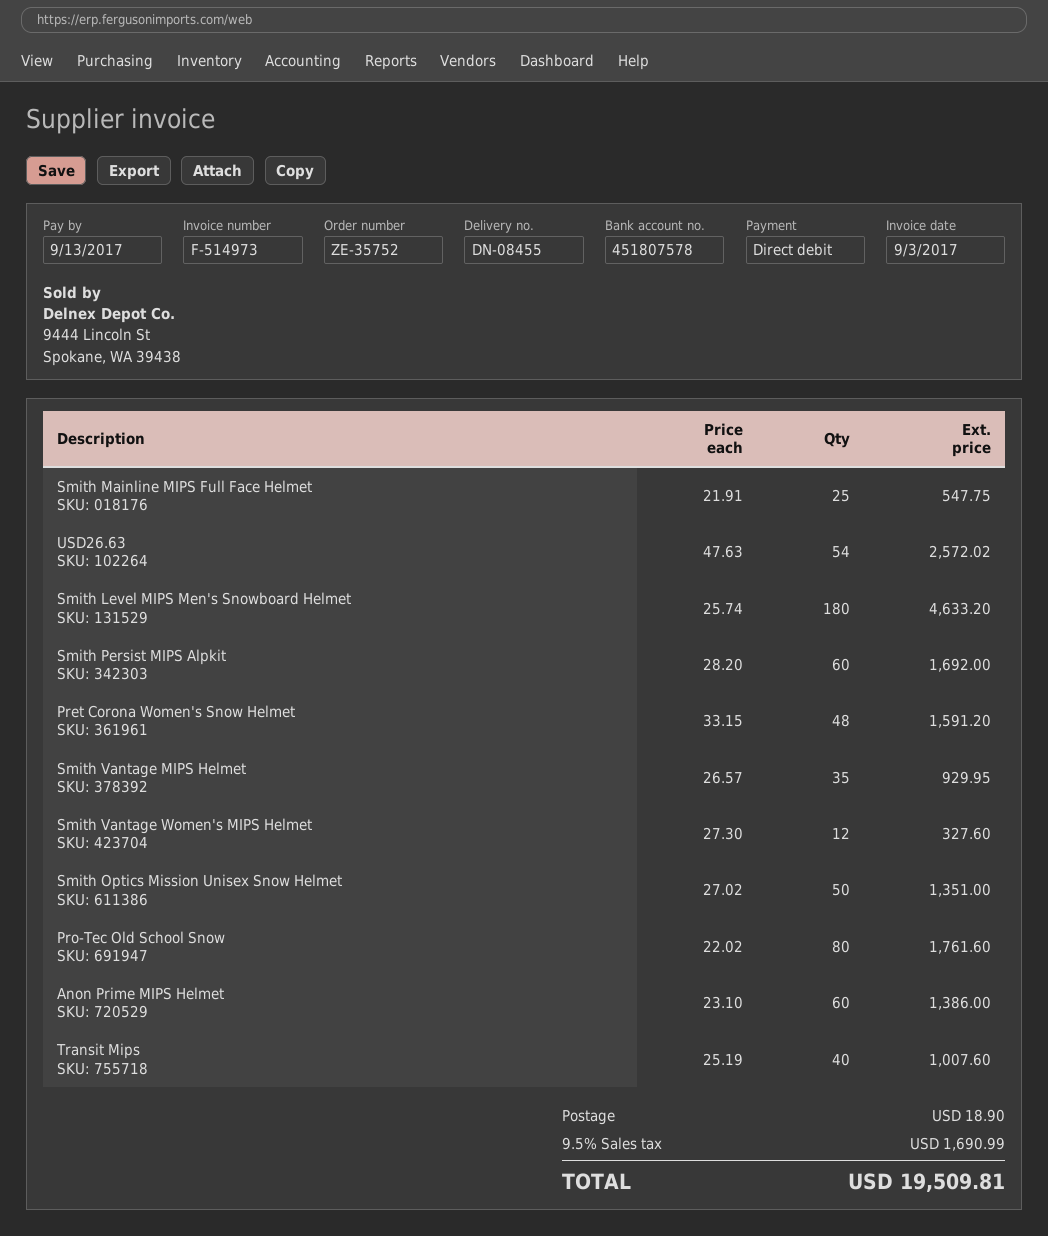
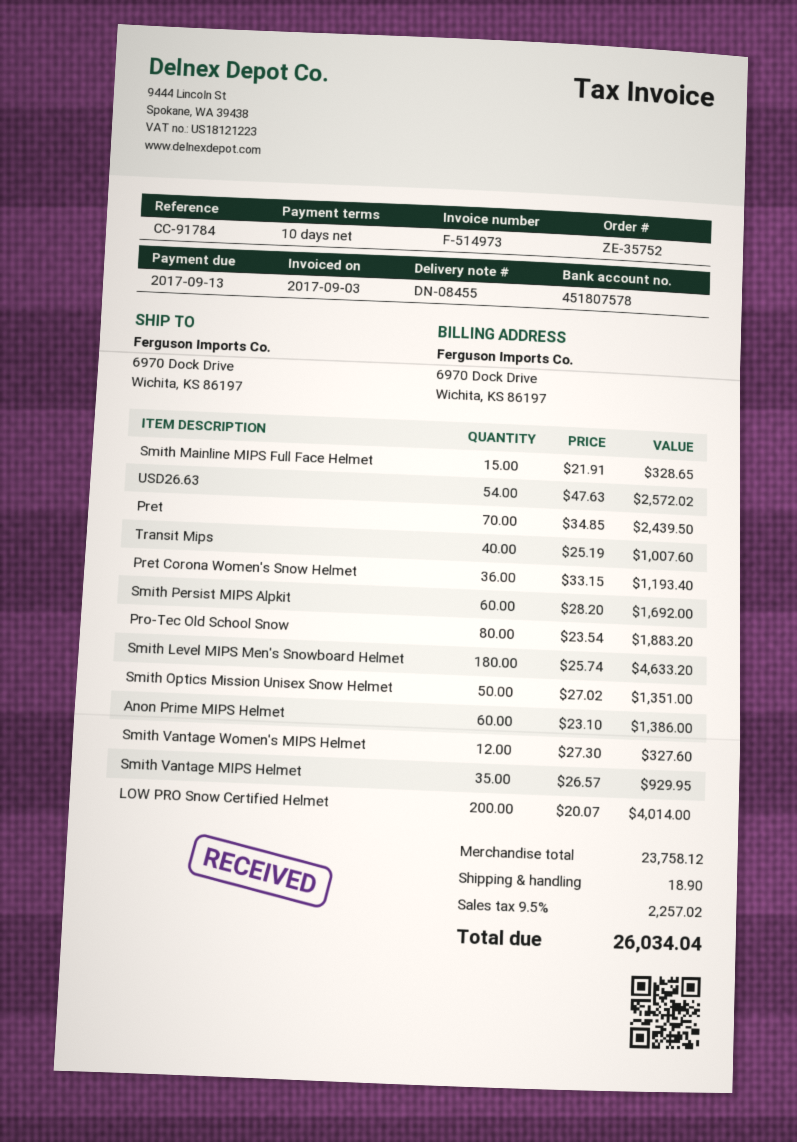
Smith Mainline MIPS Full Face Helmet: 25 x 21.91 = 547.75 -> 15 x 21.91 = 328.65
Pret Corona Women's Snow Helmet: 48 x 33.15 = 1591.20 -> 36 x 33.15 = 1193.40
Pro-Tec Old School Snow: 80 x 22.02 = 1761.60 -> 80 x 23.54 = 1883.20
Pret: none -> 70 x 34.85 = 2439.50
LOW PRO Snow Certified Helmet: none -> 200 x 20.07 = 4014.00
tax: 9.5% = 1690.99 -> 9.5% = 2257.02
total: 19509.81 -> 26034.04

